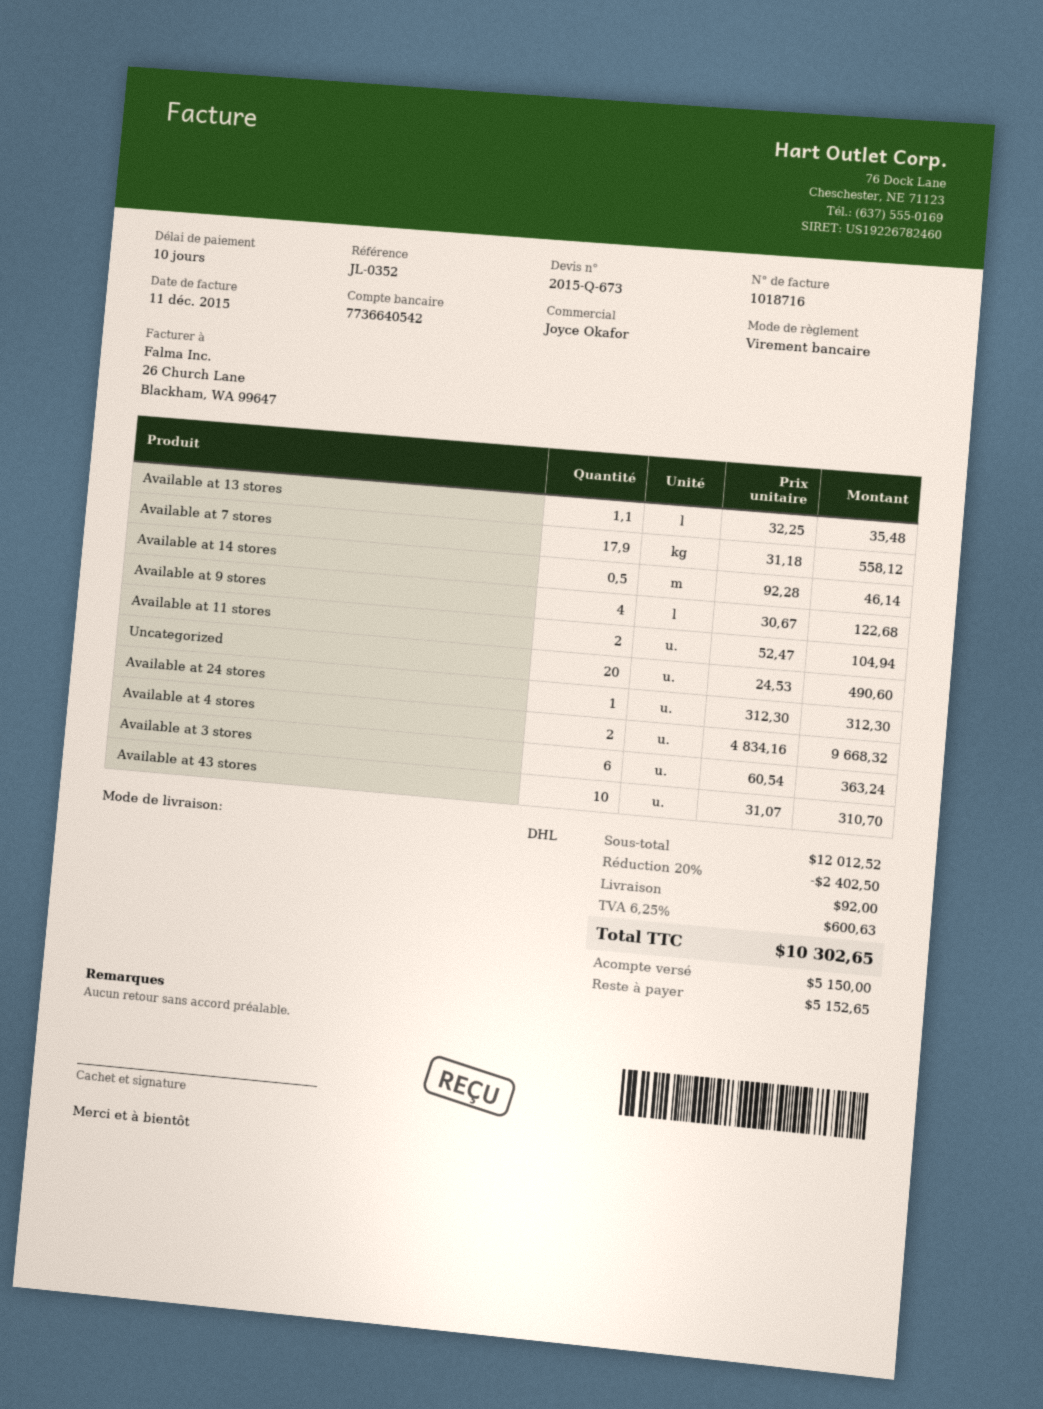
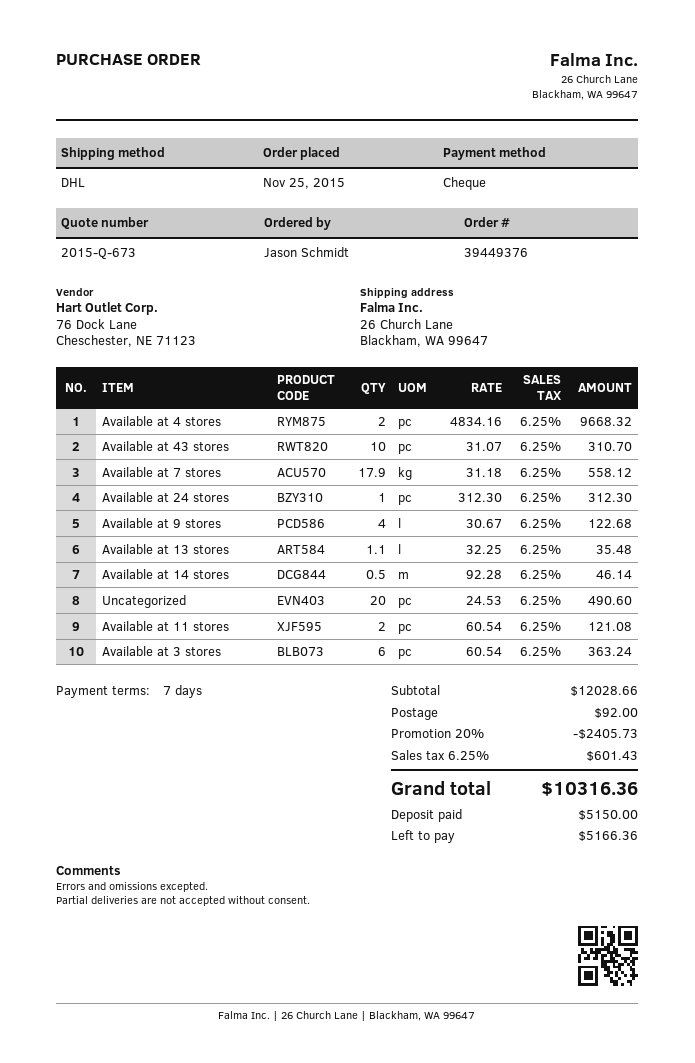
payment terms: 10 days -> 7 days
payment method: bank transfer -> cheque
Available at 11 stores: 2 x 52.47 = 104.94 -> 2 x 60.54 = 121.08
subtotal: 12012.52 -> 12028.66
discount: 20% = 2402.50 -> 20% = 2405.73
tax: 6.25% = 600.63 -> 6.25% = 601.43
total: 10302.65 -> 10316.36
balance: 5152.65 -> 5166.36

